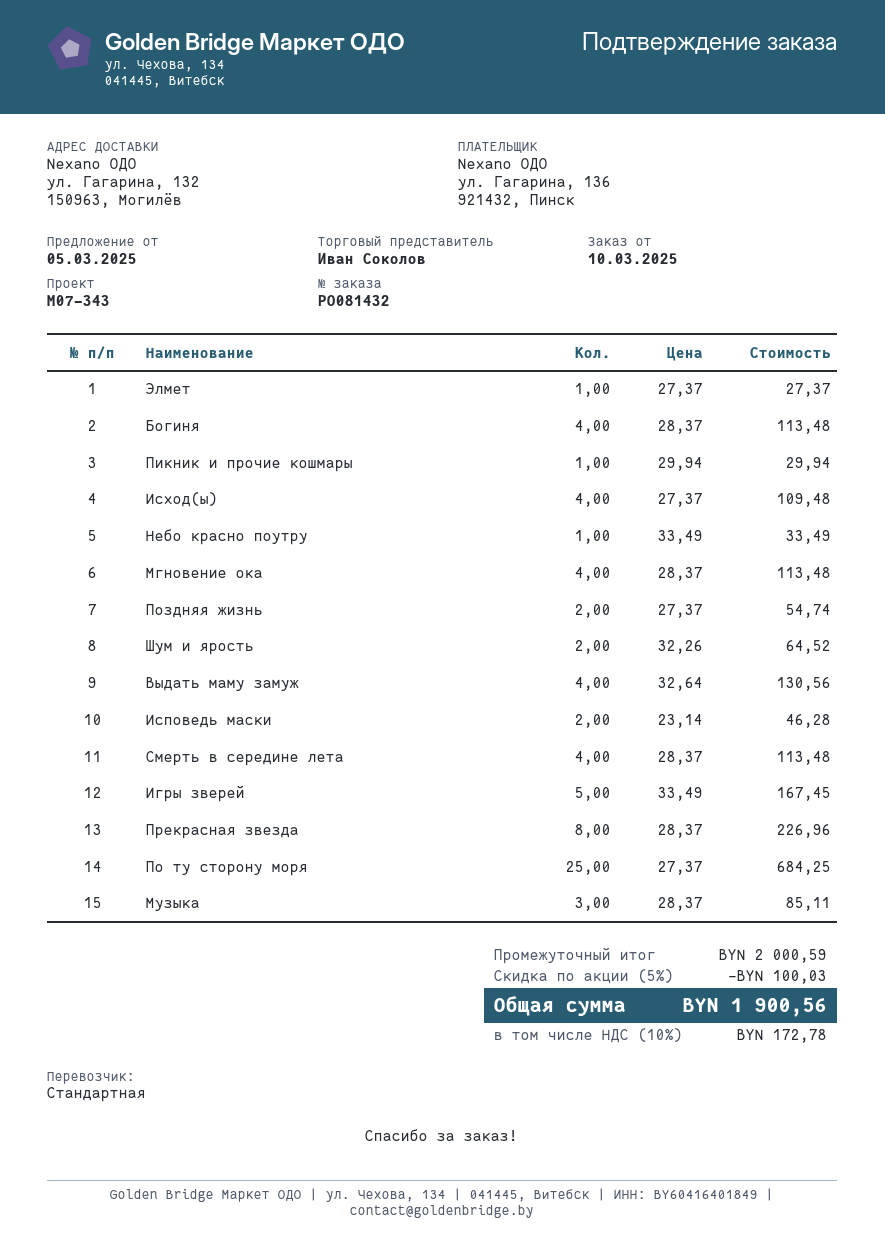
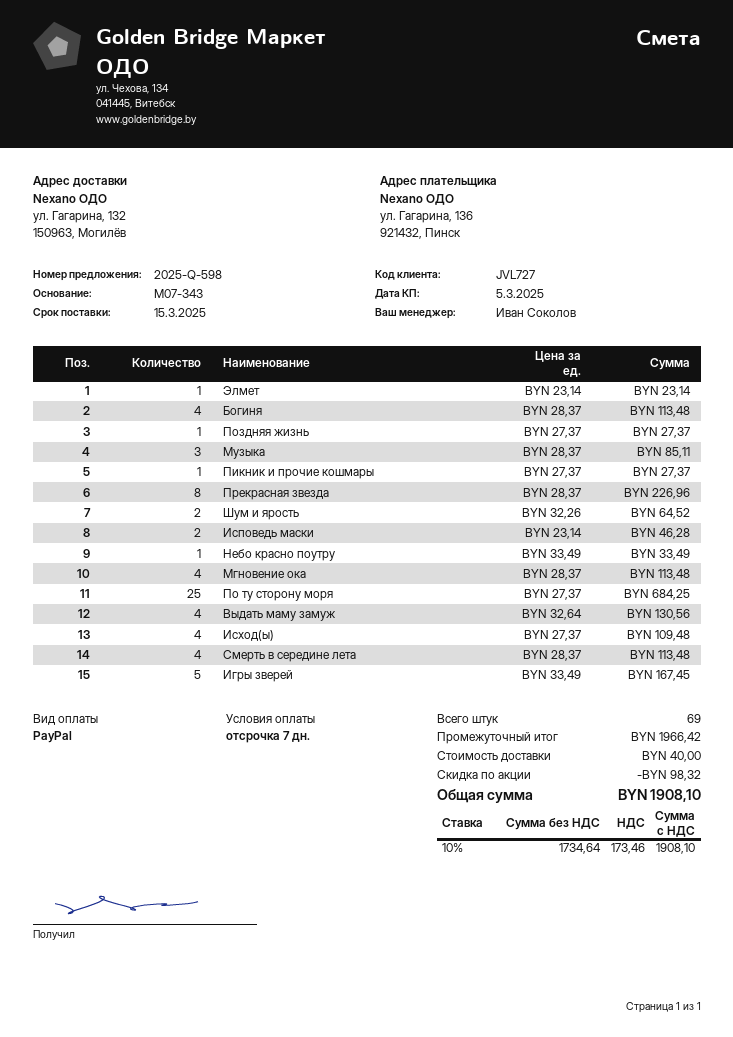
Элмет: 1 x 27.37 = 27.37 -> 1 x 23.14 = 23.14
Пикник и прочие кошмары: 1 x 29.94 = 29.94 -> 1 x 27.37 = 27.37
Поздняя жизнь: 2 x 27.37 = 54.74 -> 1 x 27.37 = 27.37
subtotal: 2000.59 -> 1966.42
discount: 100.03 -> 98.32
shipping: none -> 40.00
tax: 10% = 172.78 -> 10% = 173.46
total: 1900.56 -> 1908.10

